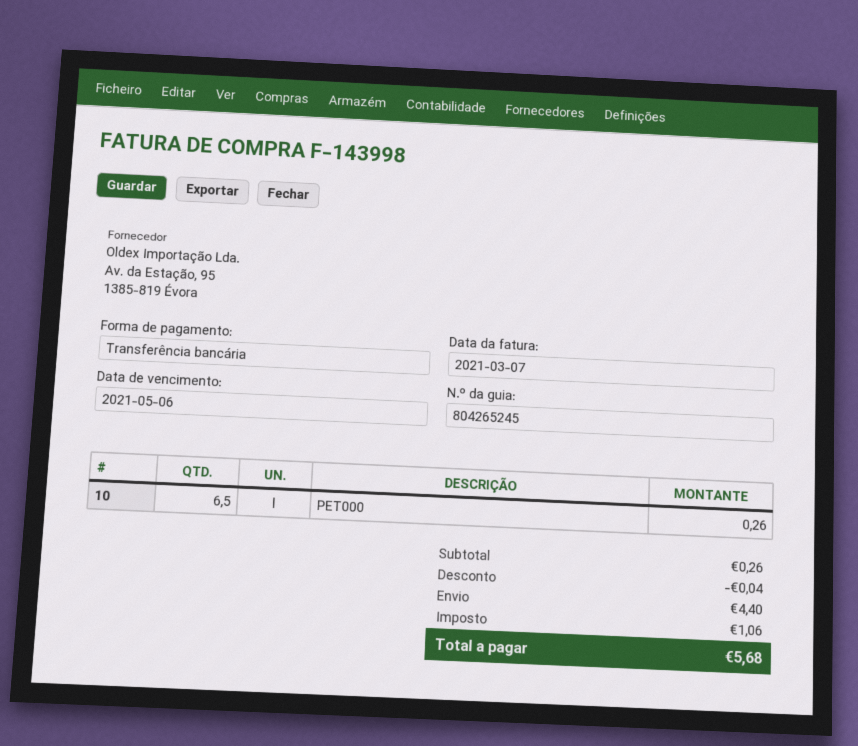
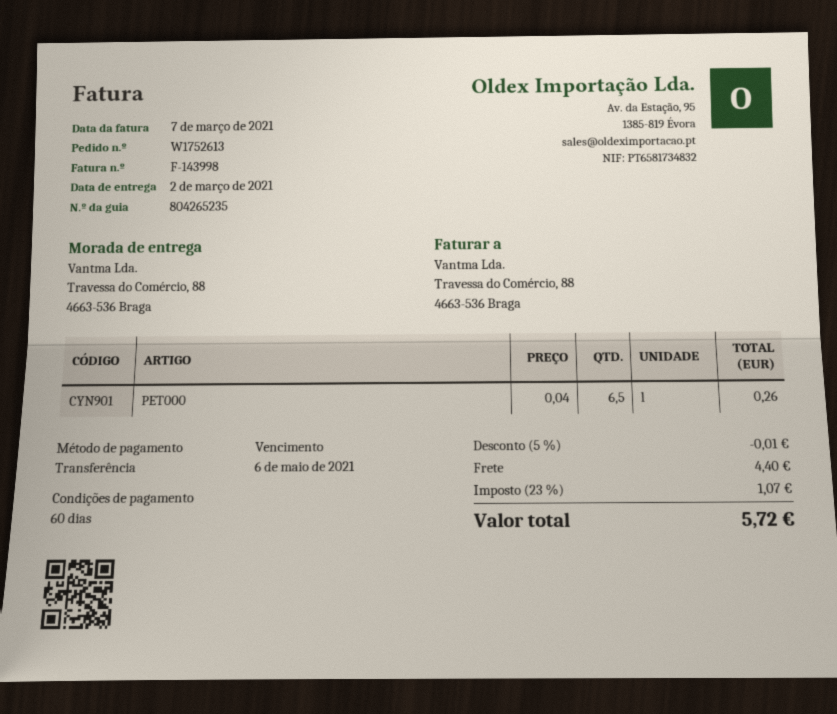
delivery note number: 804265245 -> 804265235
discount: 0.04 -> 0.01
tax: 1.06 -> 1.07
total: 5.68 -> 5.72

